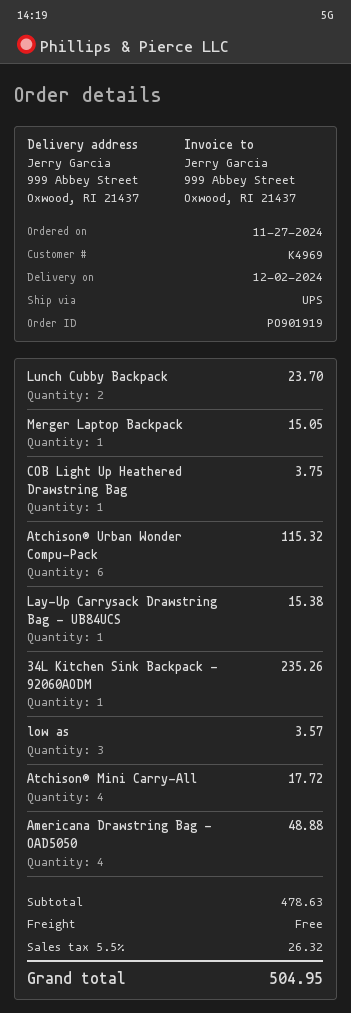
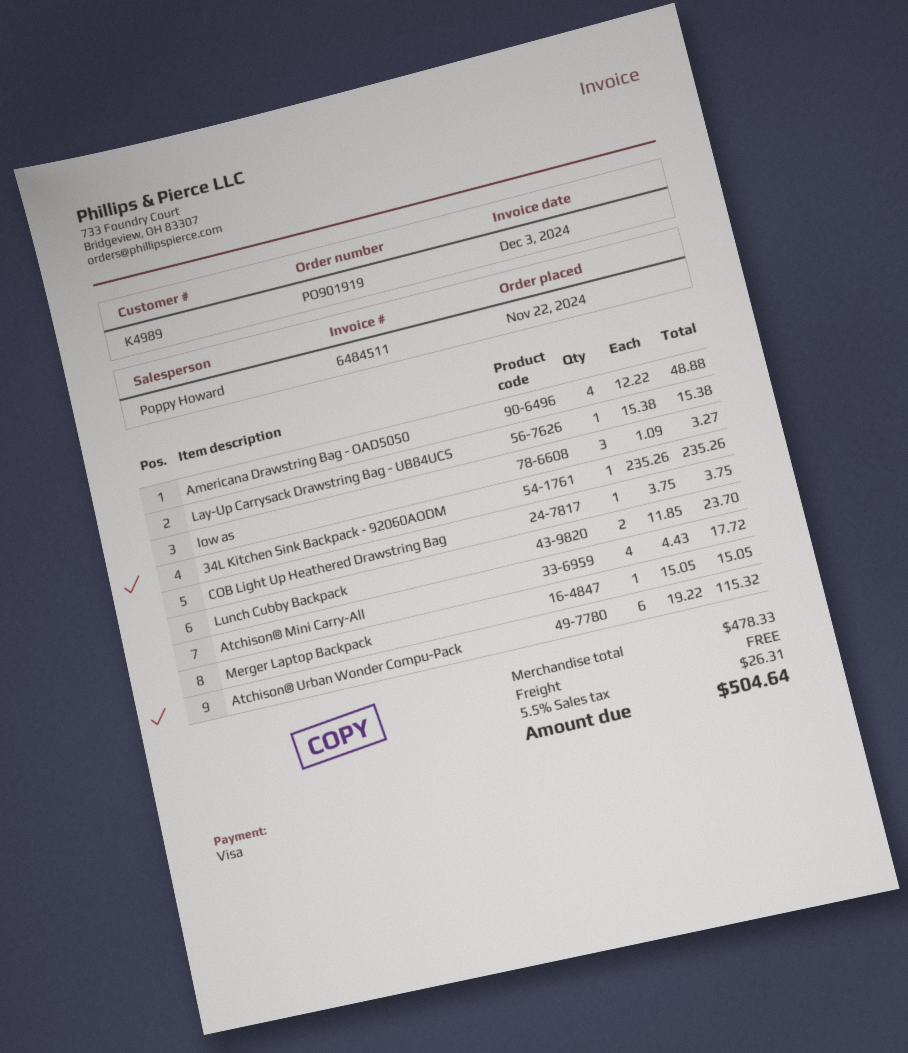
order date: 2024-11-27 -> 2024-11-22
customer number: K4969 -> K4989
low as: 3 for 3.57 -> 3 for 3.27
subtotal: 478.63 -> 478.33
tax: 5.5% = 26.32 -> 5.5% = 26.31
total: 504.95 -> 504.64

